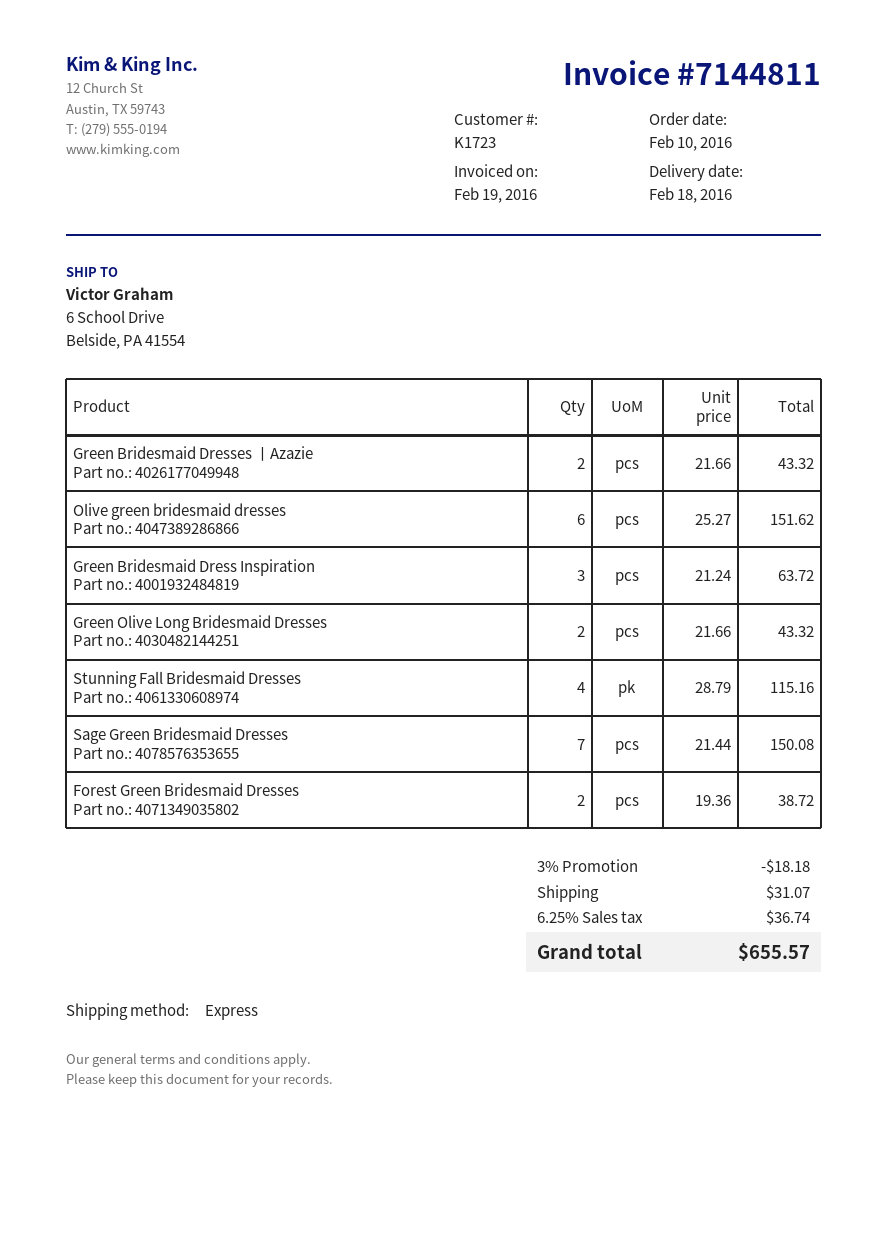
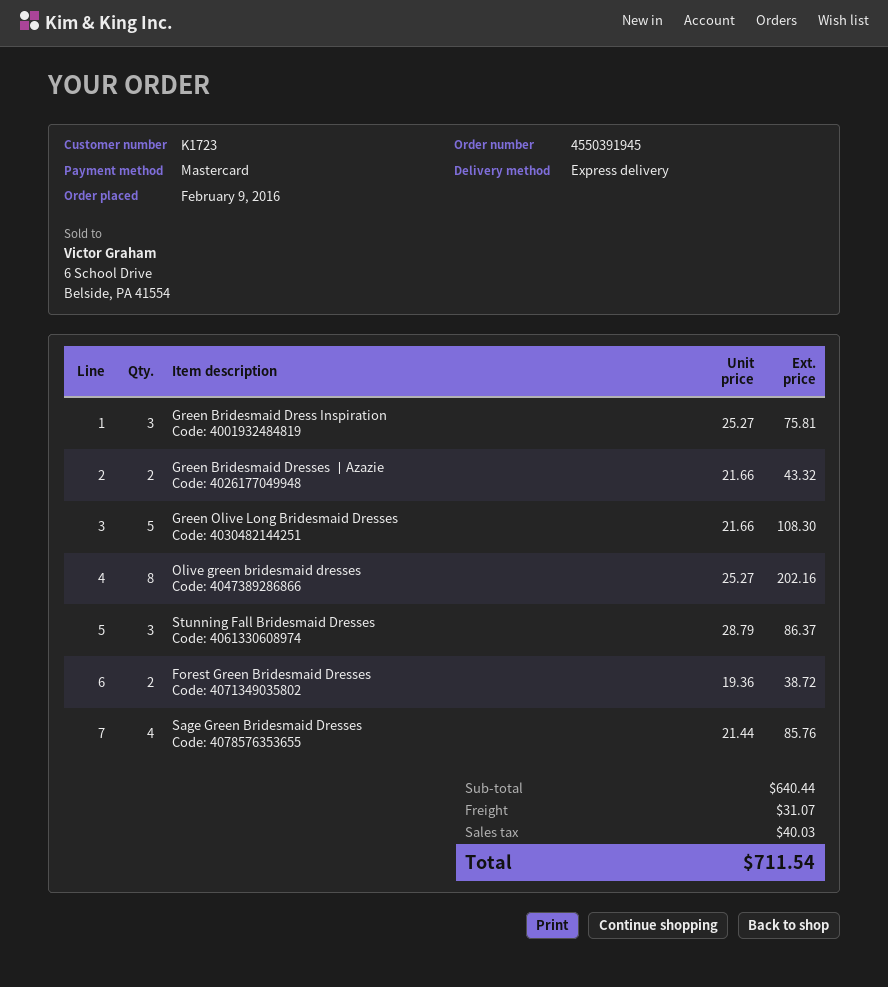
order date: 2016-02-10 -> 2016-02-09
Olive green bridesmaid dresses: 6 x 25.27 = 151.62 -> 8 x 25.27 = 202.16
Green Bridesmaid Dress Inspiration: 3 x 21.24 = 63.72 -> 3 x 25.27 = 75.81
Green Olive Long Bridesmaid Dresses: 2 x 21.66 = 43.32 -> 5 x 21.66 = 108.30
Stunning Fall Bridesmaid Dresses: 4 x 28.79 = 115.16 -> 3 x 28.79 = 86.37
Sage Green Bridesmaid Dresses: 7 x 21.44 = 150.08 -> 4 x 21.44 = 85.76
discount: 3% = 18.18 -> none
tax: 36.74 -> 40.03
total: 655.57 -> 711.54

